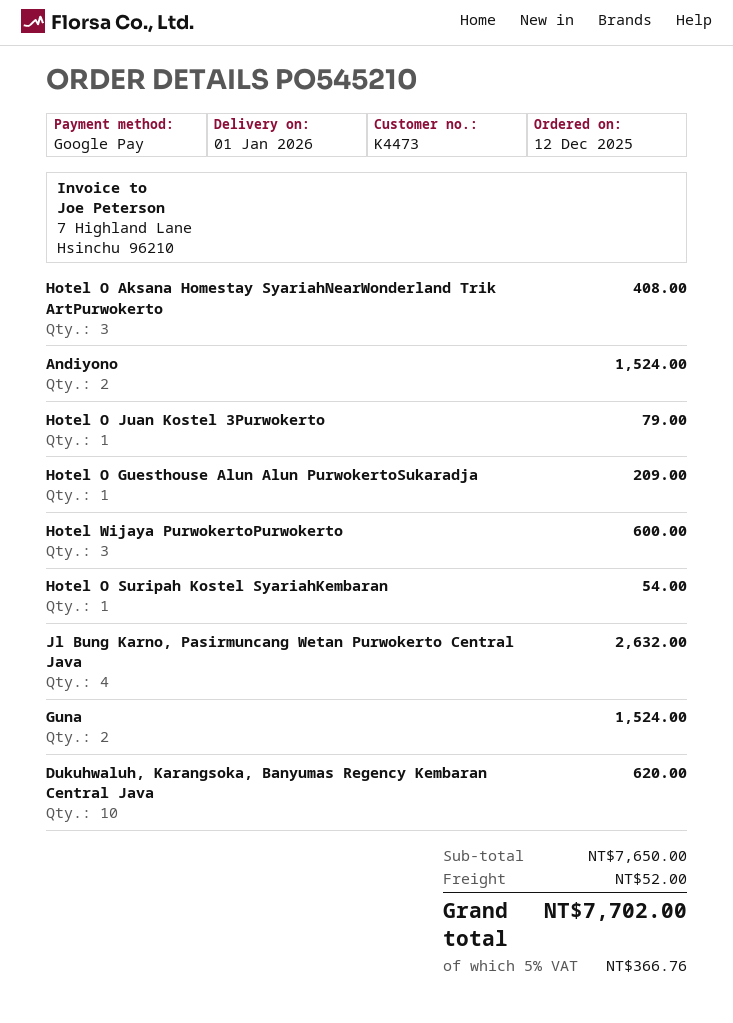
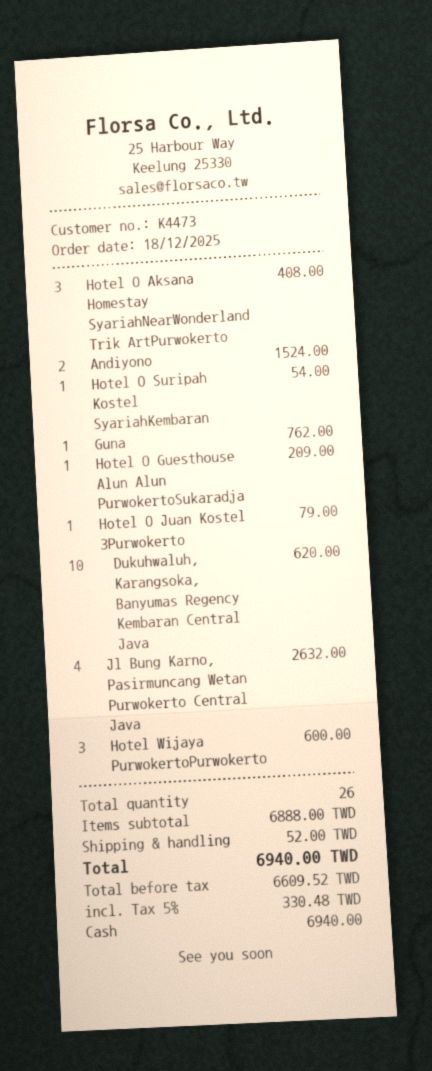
order date: 2025-12-12 -> 2025-12-18
payment method: Google Pay -> cash
Guna: 2 for 1524.00 -> 1 for 762.00
subtotal: 7650.00 -> 6888.00
tax: 5% = 366.76 -> 5% = 330.48
total: 7702.00 -> 6940.00

